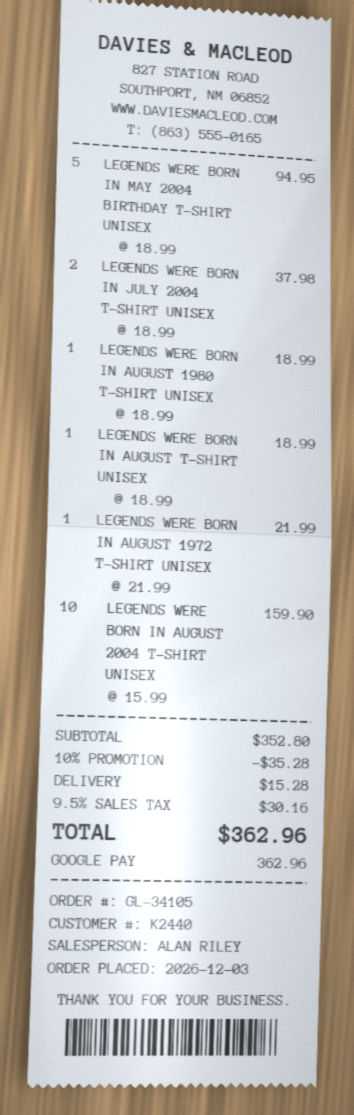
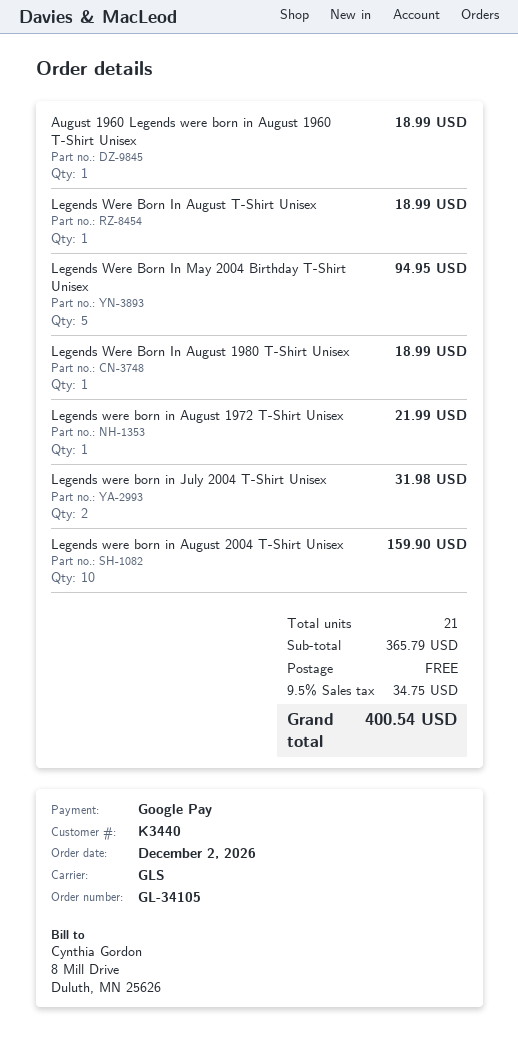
order date: 2026-12-03 -> 2026-12-02
customer number: K2440 -> K3440
LEGENDS WERE BORN IN JULY 2004 T-SHIRT UNISEX: 2 for 37.98 -> 2 for 31.98
August 1960 Legends were born in August 1960 T-Shirt Unisex: none -> 1 for 18.99
subtotal: 352.80 -> 365.79
discount: 10% = 35.28 -> none
shipping: 15.28 -> 0.00
tax: 9.5% = 30.16 -> 9.5% = 34.75
total: 362.96 -> 400.54

